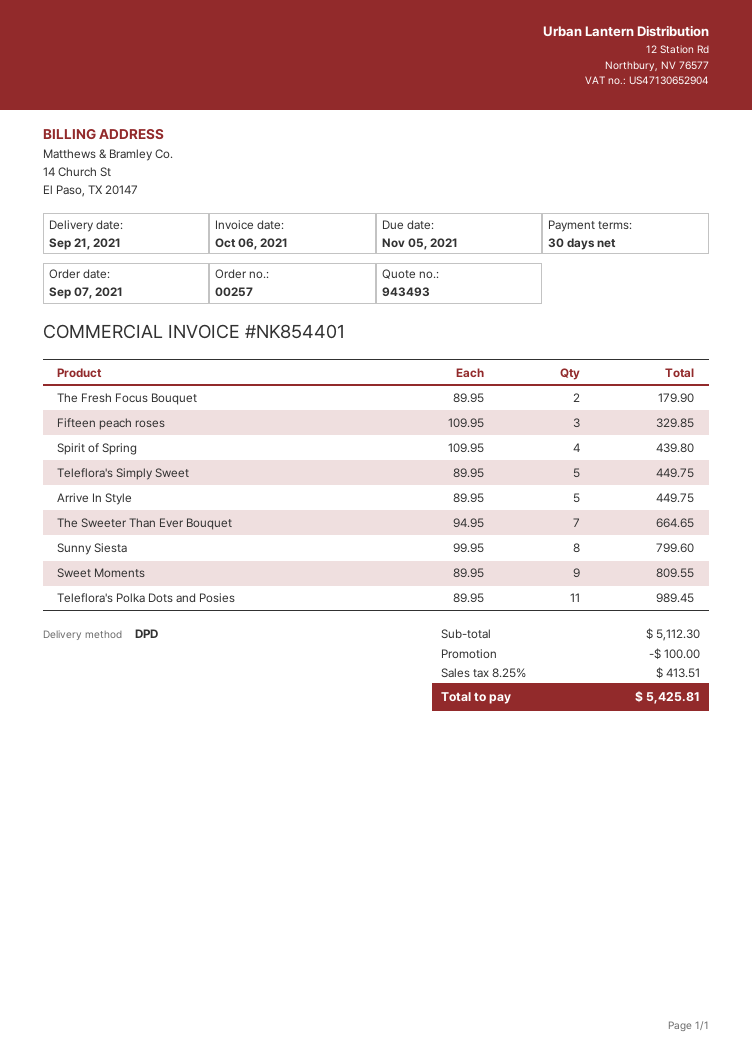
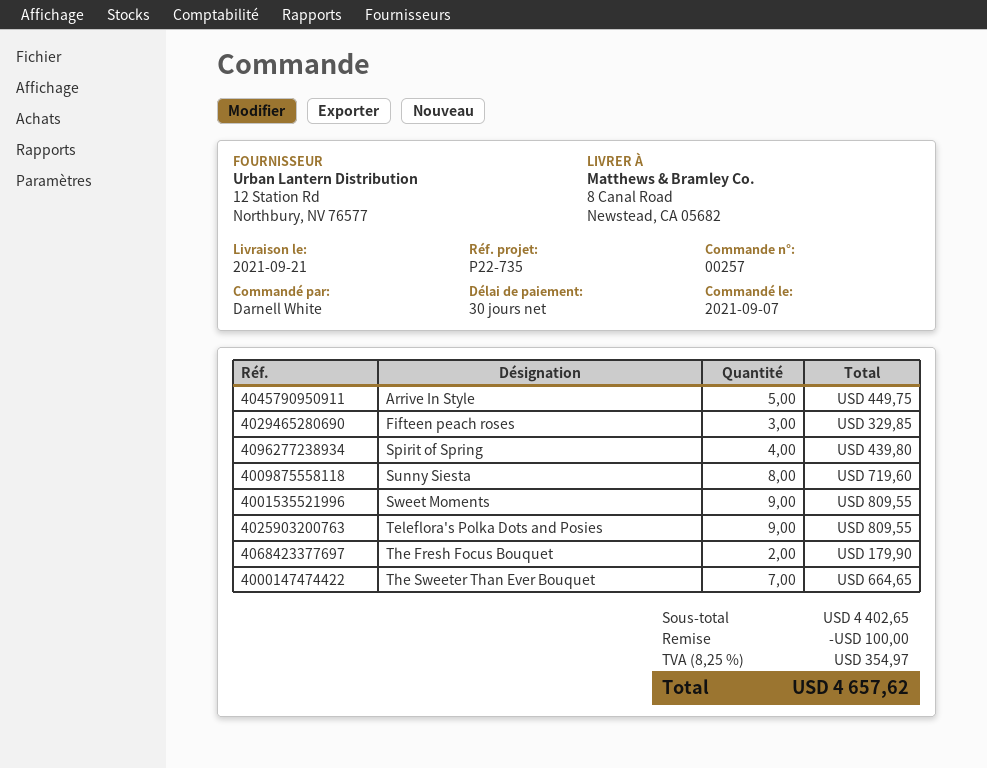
Teleflora's Simply Sweet: 5 for 449.75 -> none
Sunny Siesta: 8 for 799.60 -> 8 for 719.60
Teleflora's Polka Dots and Posies: 11 for 989.45 -> 9 for 809.55
subtotal: 5112.30 -> 4402.65
tax: 8.25% = 413.51 -> 8.25% = 354.97
total: 5425.81 -> 4657.62

